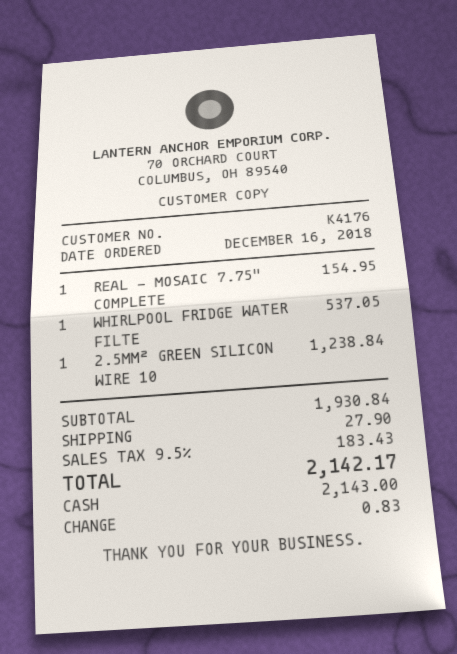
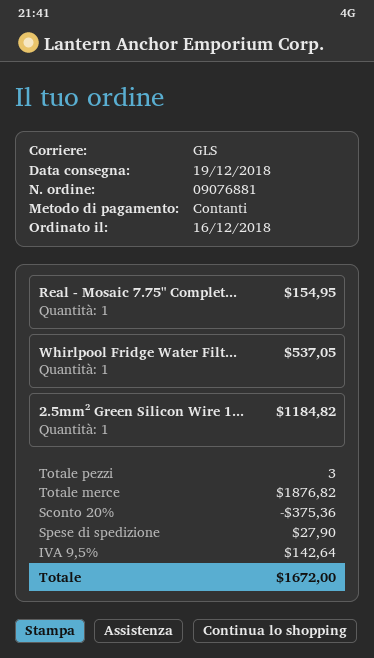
2.5MM² GREEN SILICON WIRE 10: 1 for 1238.84 -> 1 for 1184.82
subtotal: 1930.84 -> 1876.82
discount: none -> 20% = 375.36
tax: 9.5% = 183.43 -> 9.5% = 142.64
total: 2142.17 -> 1672.00

